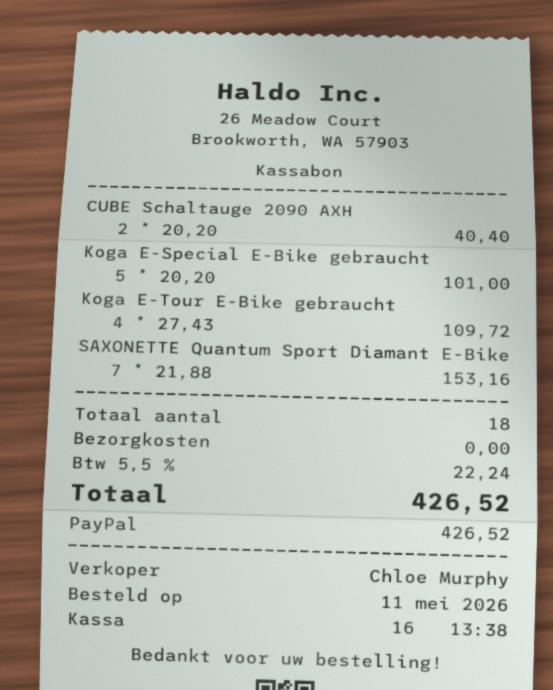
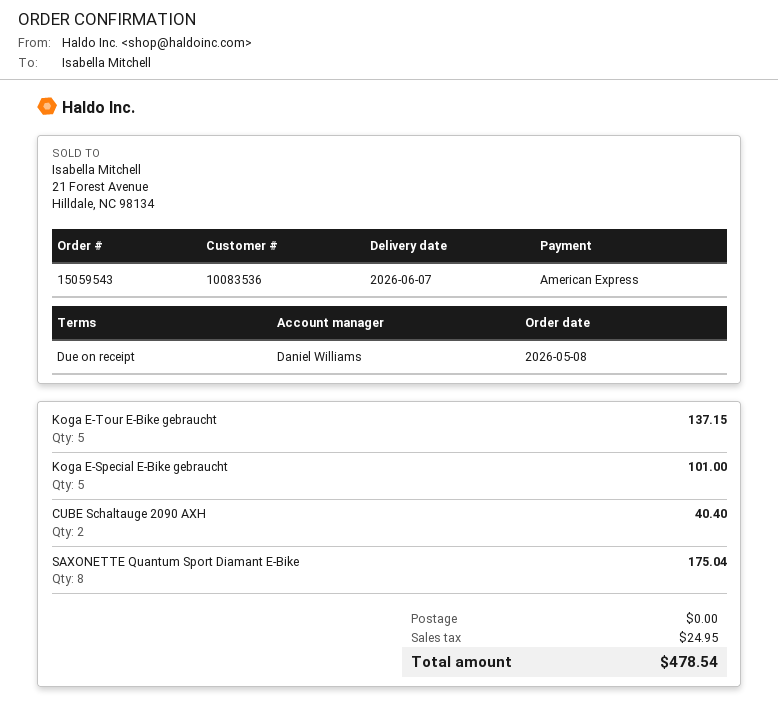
order date: 2026-05-11 -> 2026-05-08
sales rep: Chloe Murphy -> Daniel Williams
payment method: PayPal -> American Express
Koga E-Tour E-Bike gebraucht: 4 for 109.72 -> 5 for 137.15
SAXONETTE Quantum Sport Diamant E-Bike: 7 for 153.16 -> 8 for 175.04
tax: 22.24 -> 24.95
total: 426.52 -> 478.54

